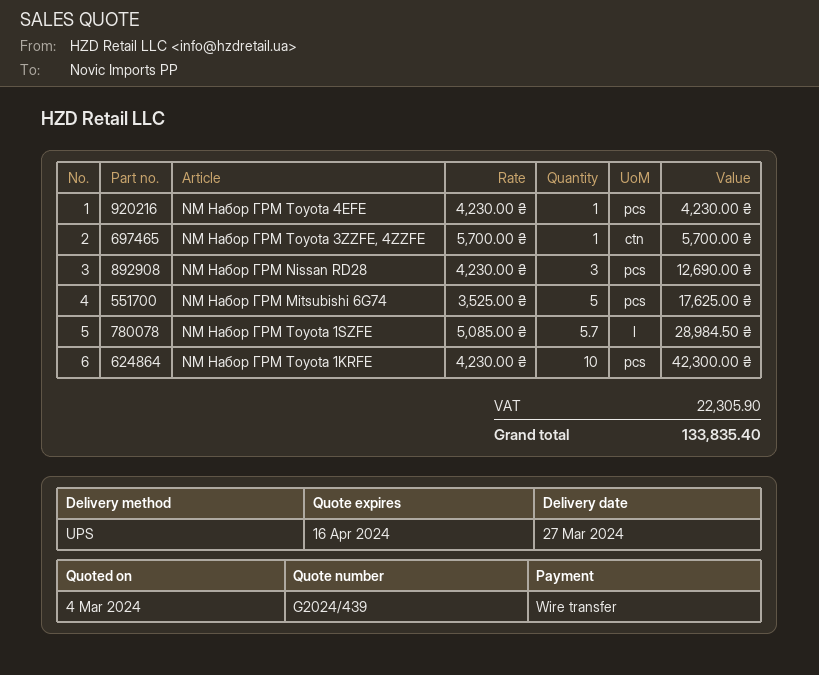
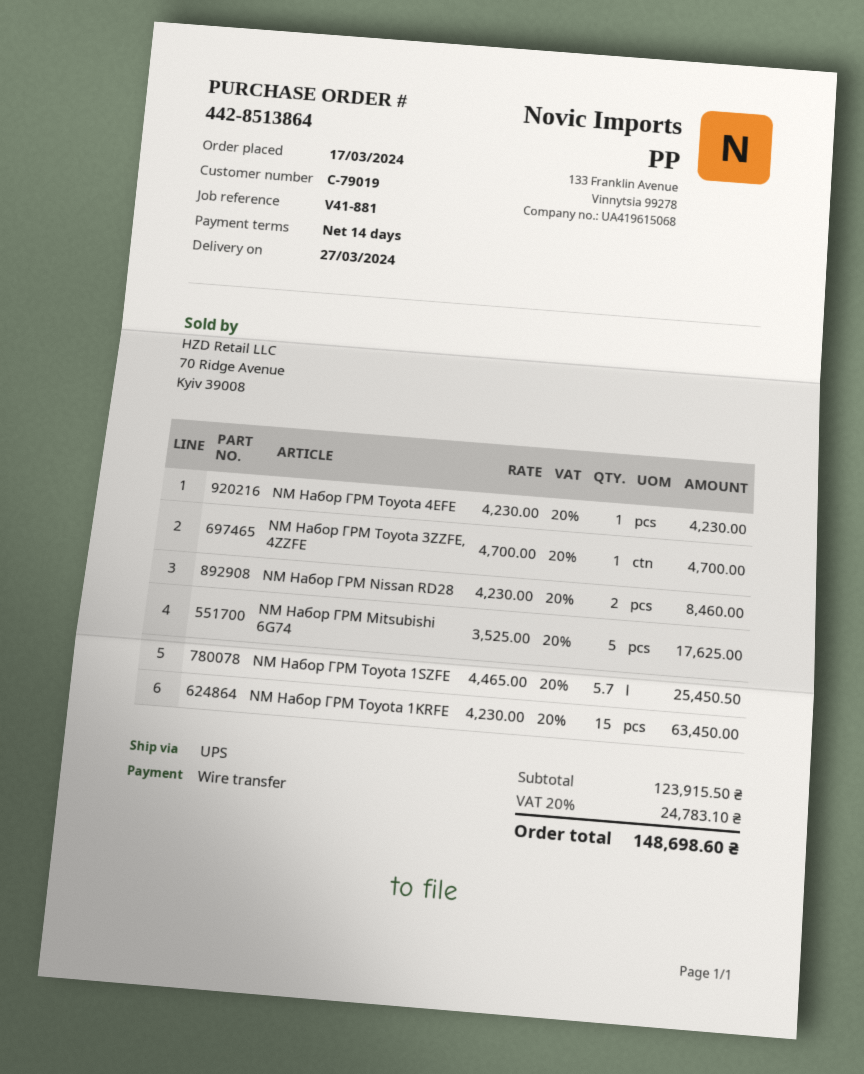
NM Набор ГРМ Toyota 3ZZFE, 4ZZFE: 1 x 5700.00 = 5700.00 -> 1 x 4700.00 = 4700.00
NM Набор ГРМ Nissan RD28: 3 x 4230.00 = 12690.00 -> 2 x 4230.00 = 8460.00
NM Набор ГРМ Toyota 1SZFE: 5.7 x 5085.00 = 28984.50 -> 5.7 x 4465.00 = 25450.50
NM Набор ГРМ Toyota 1KRFE: 10 x 4230.00 = 42300.00 -> 15 x 4230.00 = 63450.00
tax: 22305.90 -> 24783.10
total: 133835.40 -> 148698.60

